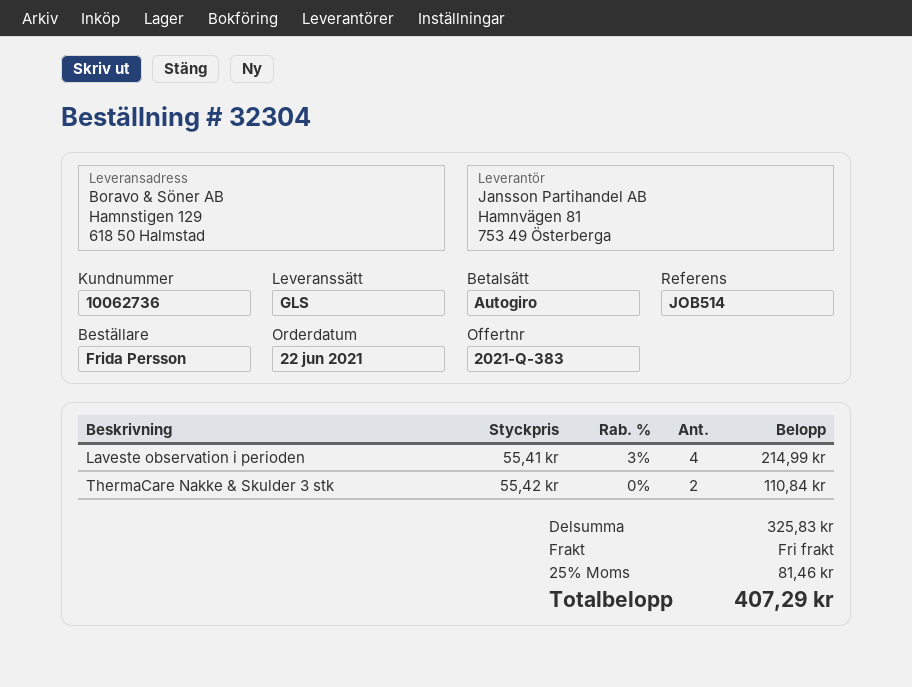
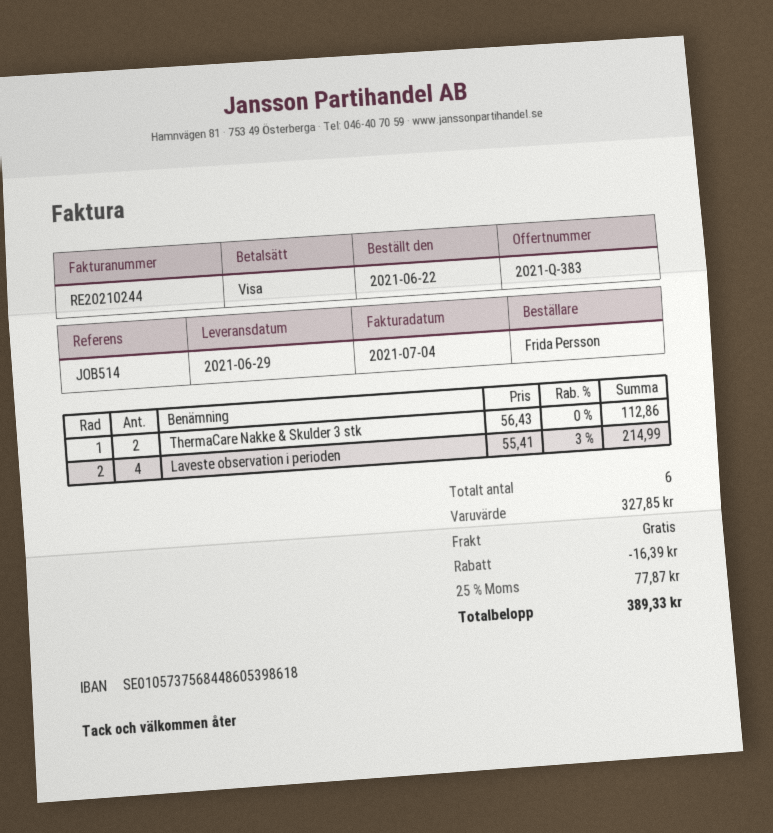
payment method: direct debit -> Visa
ThermaCare Nakke & Skulder 3 stk: 2 x 55.42 = 110.84 -> 2 x 56.43 = 112.86
subtotal: 325.83 -> 327.85
discount: none -> 16.39
tax: 25% = 81.46 -> 25% = 77.87
total: 407.29 -> 389.33

